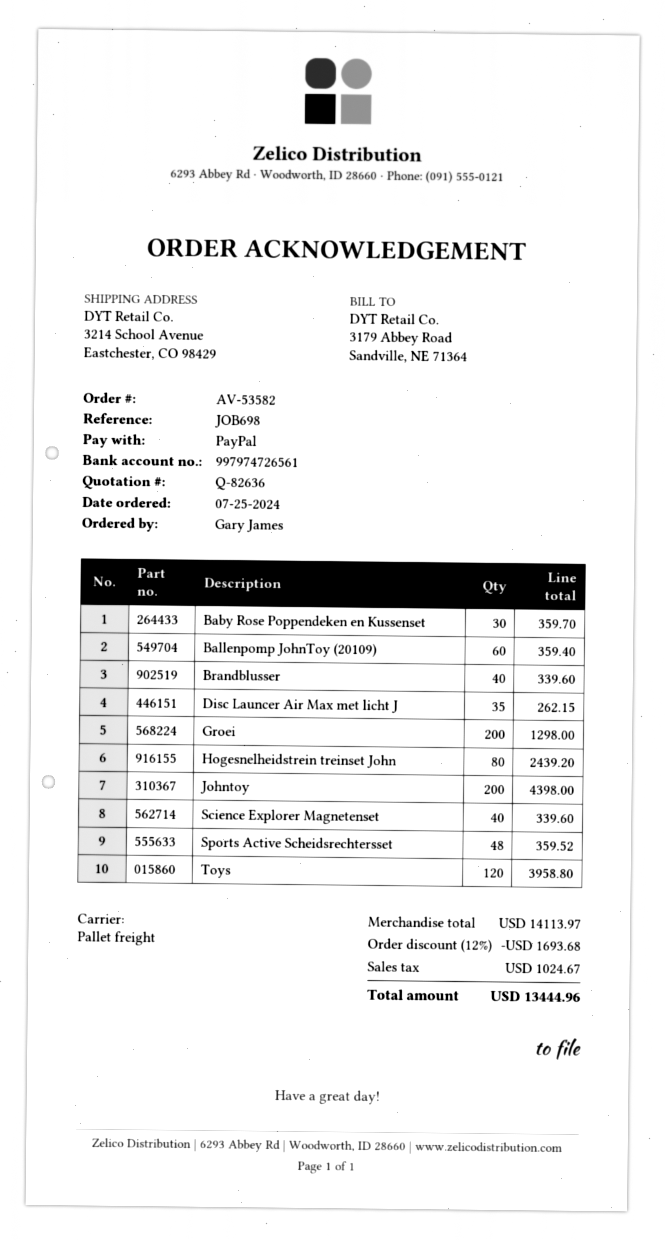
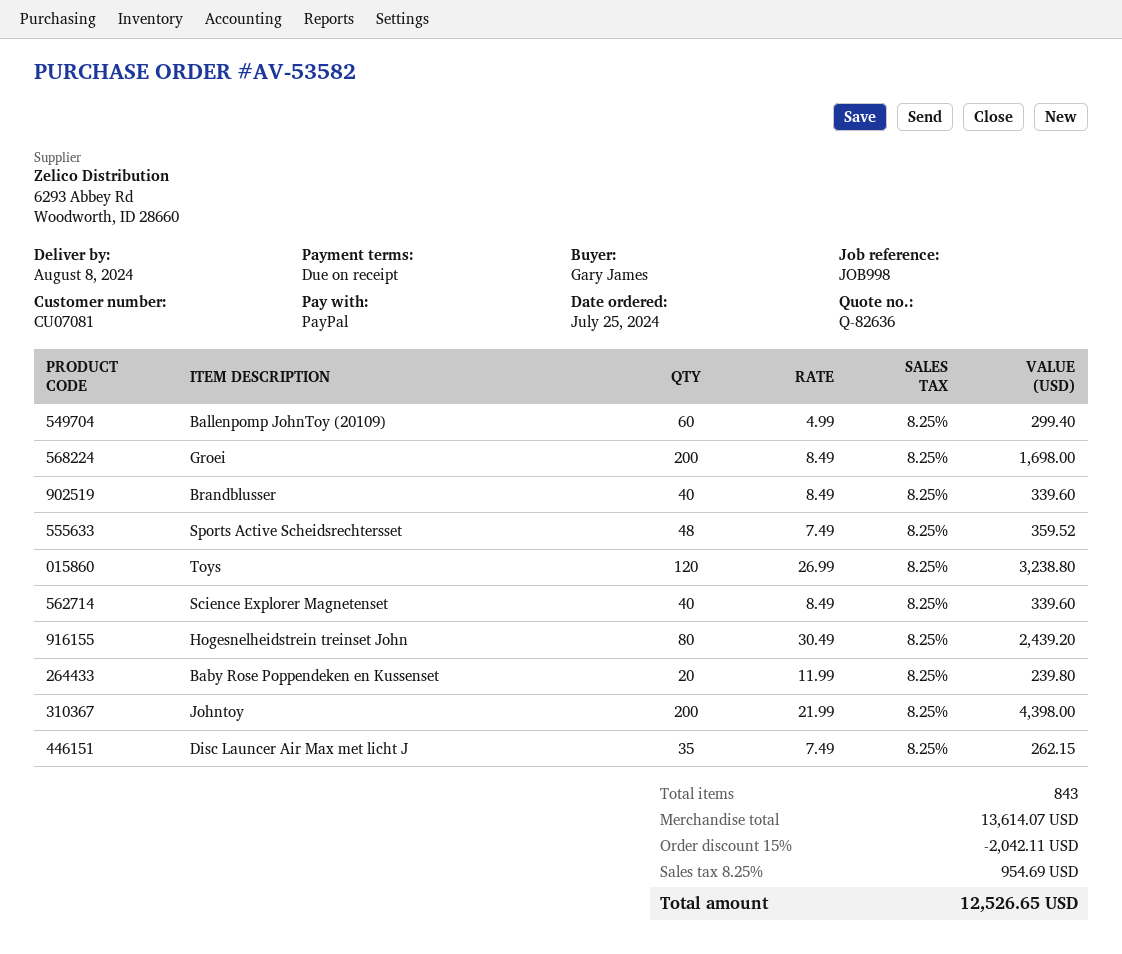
reference: JOB698 -> JOB998
Baby Rose Poppendeken en Kussenset: 30 for 359.70 -> 20 for 239.80
Ballenpomp JohnToy (20109): 60 for 359.40 -> 60 for 299.40
Groei: 200 for 1298.00 -> 200 for 1698.00
Toys: 120 for 3958.80 -> 120 for 3238.80
subtotal: 14113.97 -> 13614.07
discount: 12% = 1693.68 -> 15% = 2042.11
tax: 1024.67 -> 954.69
total: 13444.96 -> 12526.65

